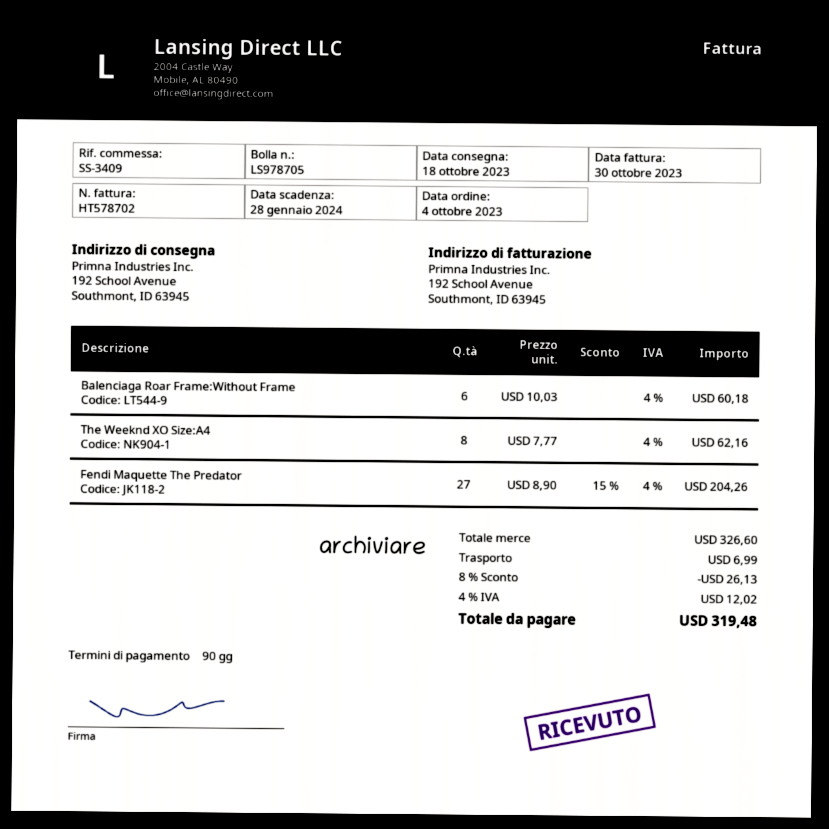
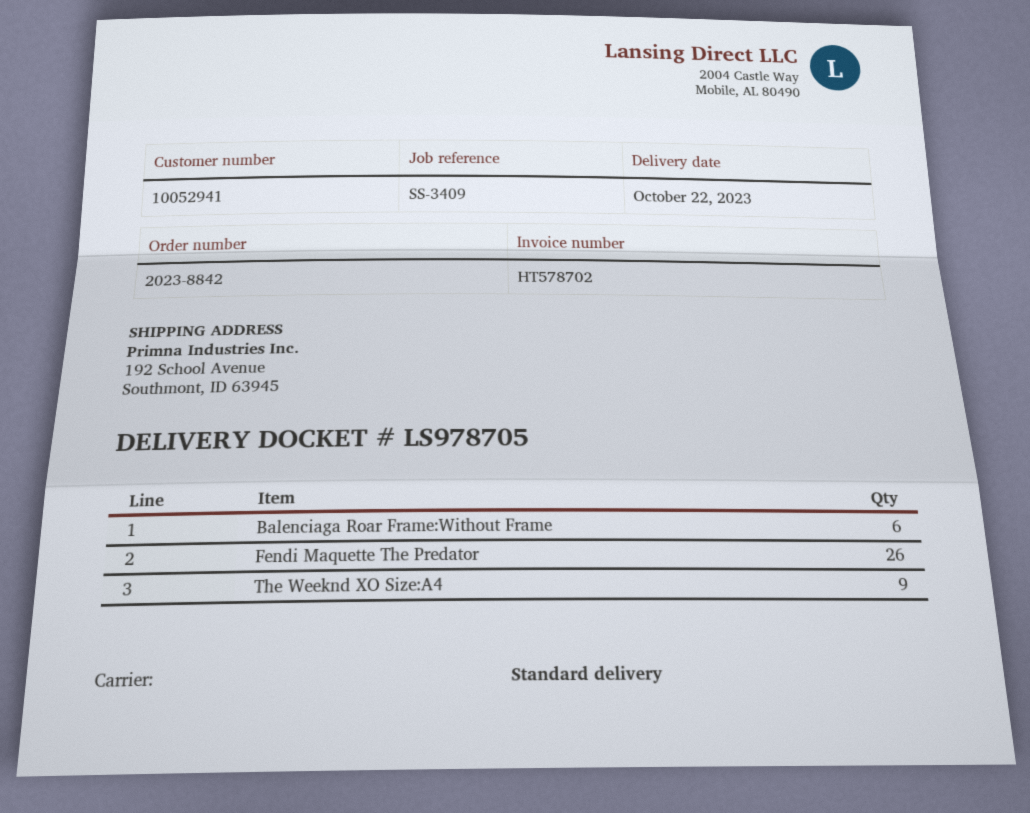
delivery date: 2023-10-18 -> 2023-10-22
The Weeknd XO Size:A4: 8 -> 9
Fendi Maquette The Predator: 27 -> 26

